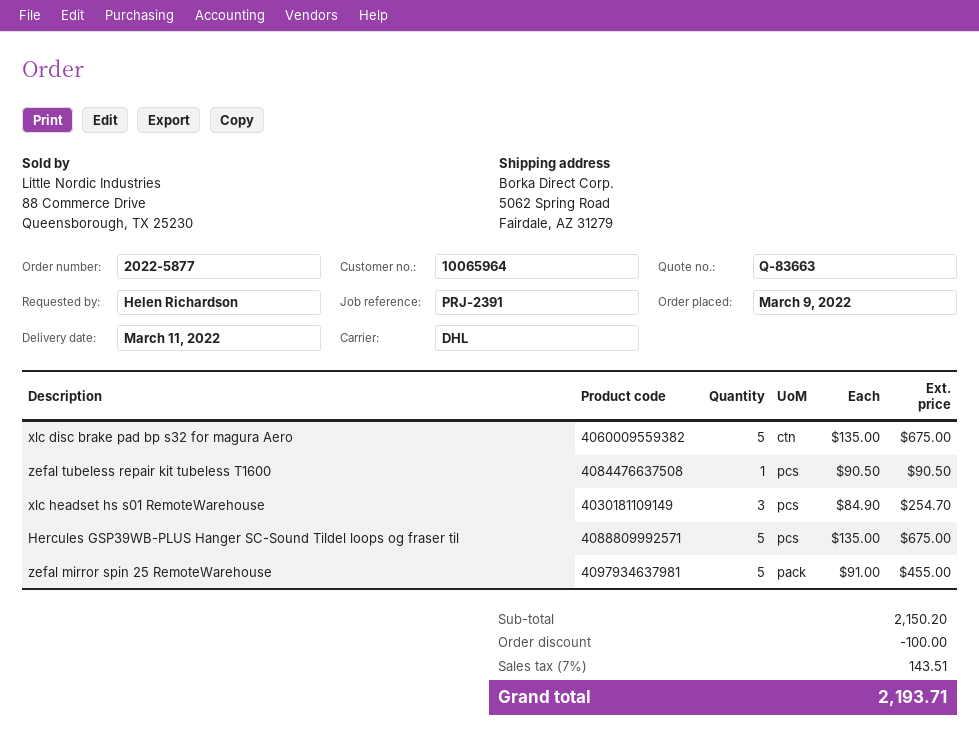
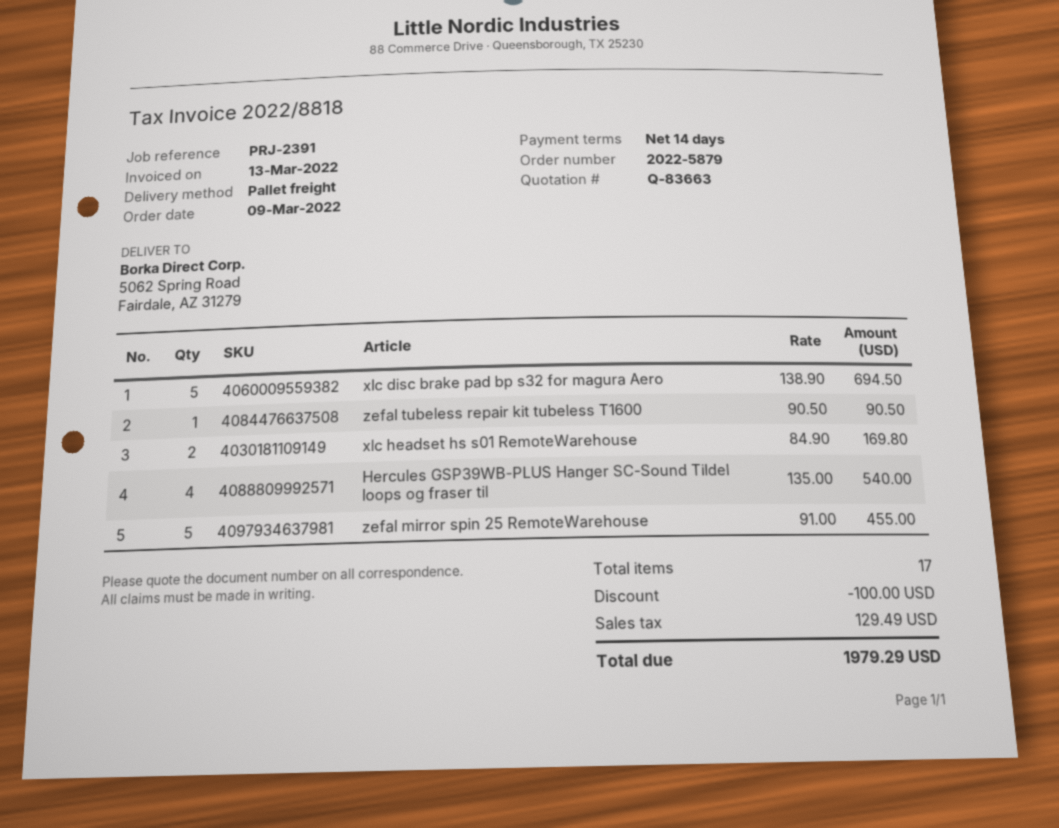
order number: 2022-5877 -> 2022-5879
shipping method: DHL -> pallet freight
xlc disc brake pad bp s32 for magura Aero: 5 x 135.00 = 675.00 -> 5 x 138.90 = 694.50
xlc headset hs s01 RemoteWarehouse: 3 x 84.90 = 254.70 -> 2 x 84.90 = 169.80
Hercules GSP39WB-PLUS Hanger SC-Sound Tildel loops og fraser til: 5 x 135.00 = 675.00 -> 4 x 135.00 = 540.00
tax: 143.51 -> 129.49
total: 2193.71 -> 1979.29

